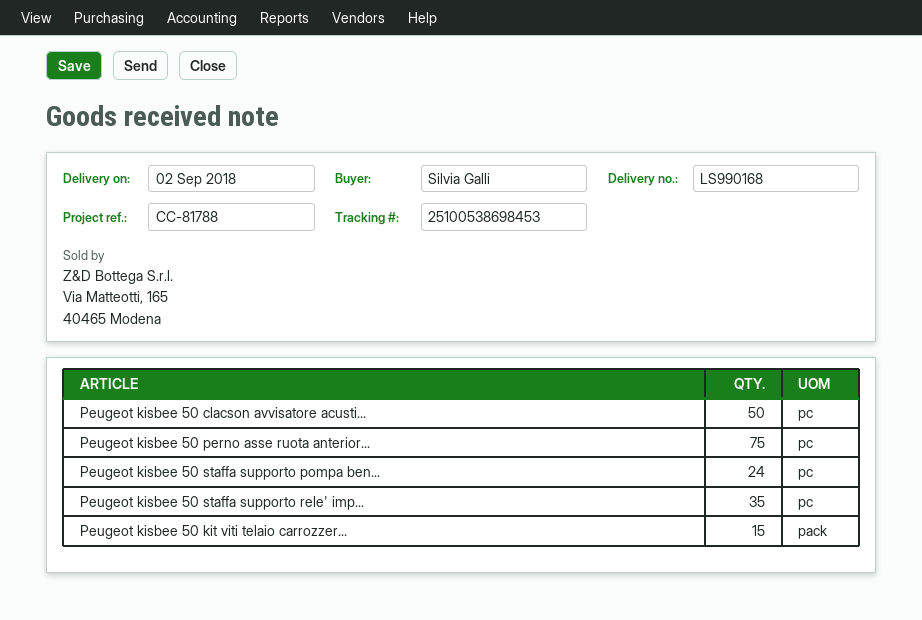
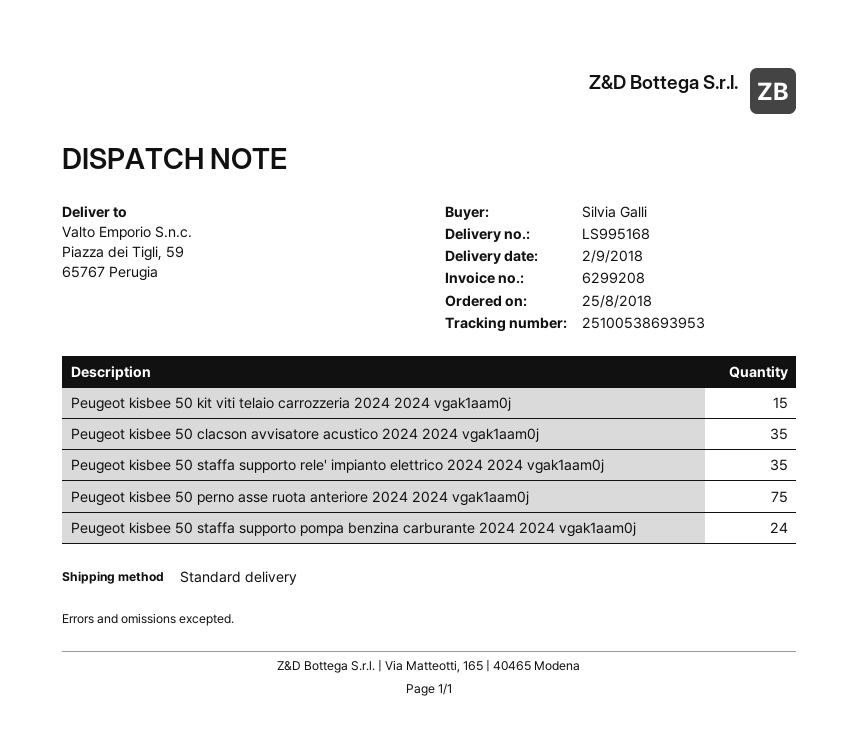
delivery note number: LS990168 -> LS995168
tracking number: 25100538698453 -> 25100538693953
Peugeot kisbee 50 clacson avvisatore acusti...: 50 -> 35

